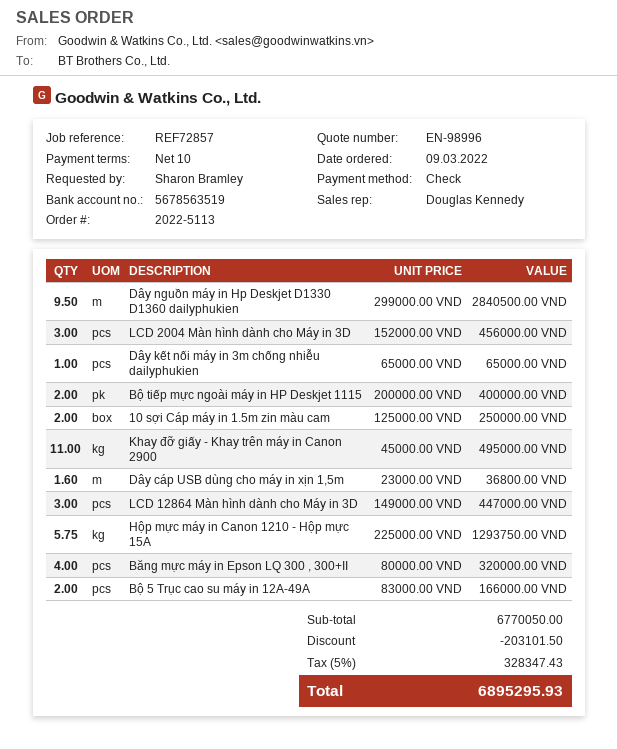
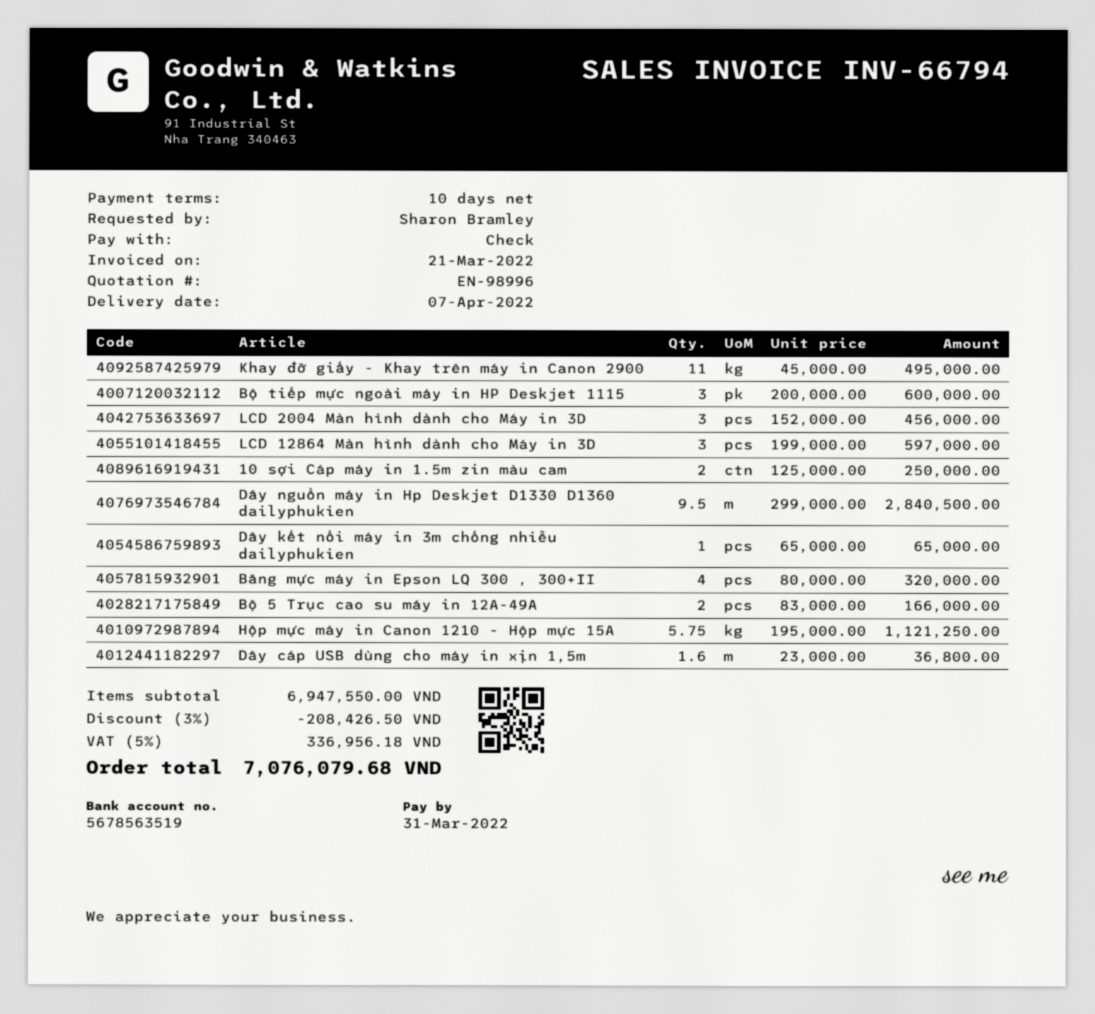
Bộ tiếp mực ngoài máy in HP Deskjet 1115: 2 x 200000.00 = 400000.00 -> 3 x 200000.00 = 600000.00
LCD 12864 Màn hình dành cho Máy in 3D: 3 x 149000.00 = 447000.00 -> 3 x 199000.00 = 597000.00
Hộp mực máy in Canon 1210 - Hộp mực 15A: 5.75 x 225000.00 = 1293750.00 -> 5.75 x 195000.00 = 1121250.00
subtotal: 6770050.00 -> 6947550.00
discount: 203101.50 -> 208426.50
tax: 5% = 328347.43 -> 5% = 336956.18
total: 6895295.93 -> 7076079.68

